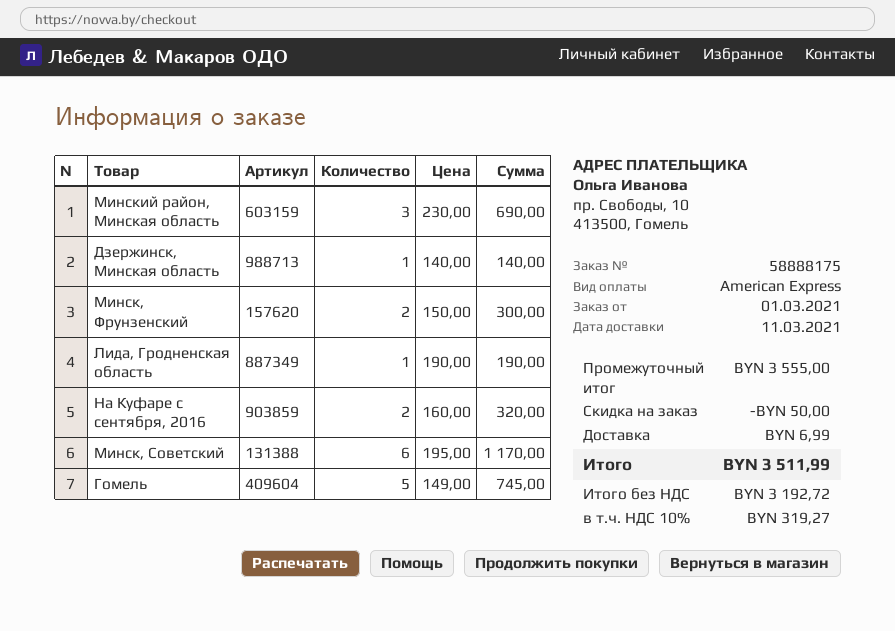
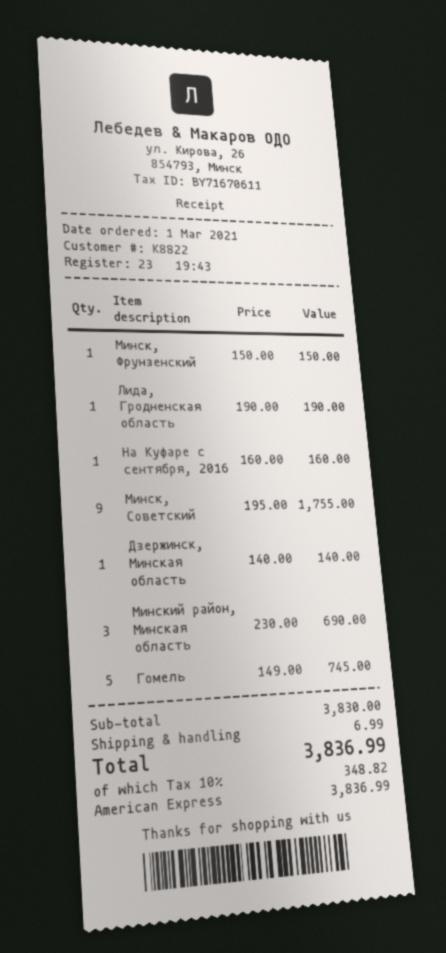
Минск, Фрунзенский: 2 x 150.00 = 300.00 -> 1 x 150.00 = 150.00
На Куфаре с сентября, 2016: 2 x 160.00 = 320.00 -> 1 x 160.00 = 160.00
Минск, Советский: 6 x 195.00 = 1170.00 -> 9 x 195.00 = 1755.00
subtotal: 3555.00 -> 3830.00
discount: 50.00 -> none
tax: 10% = 319.27 -> 10% = 348.82
total: 3511.99 -> 3836.99

